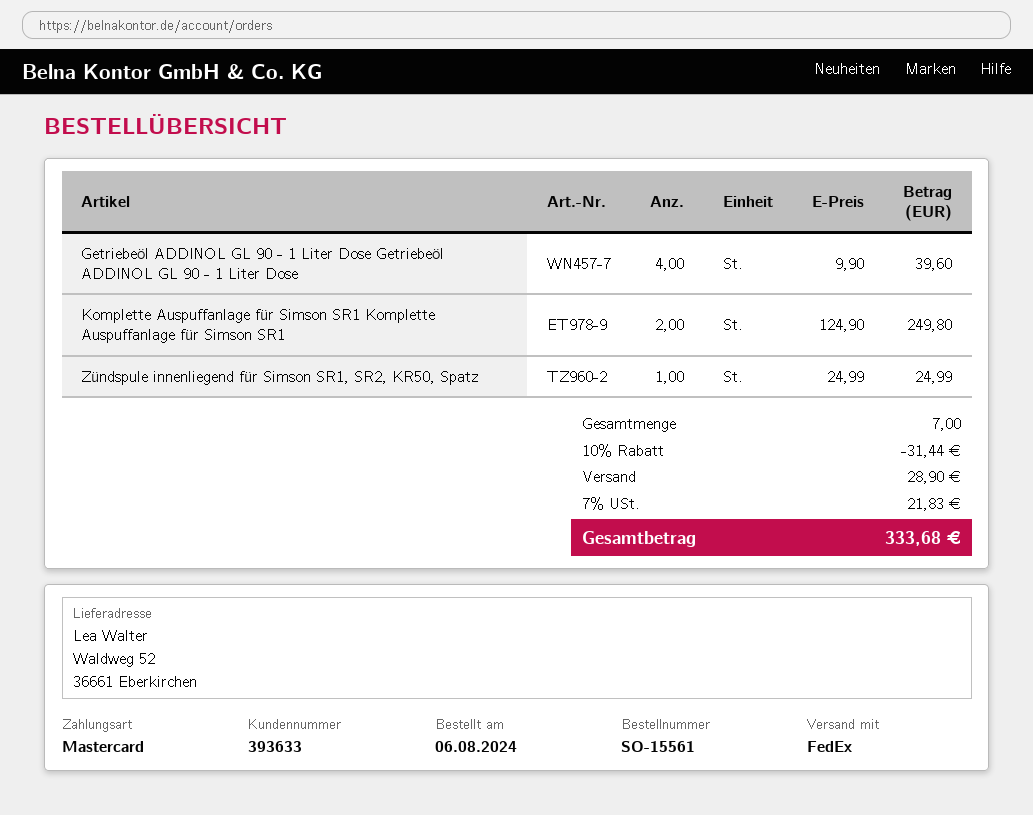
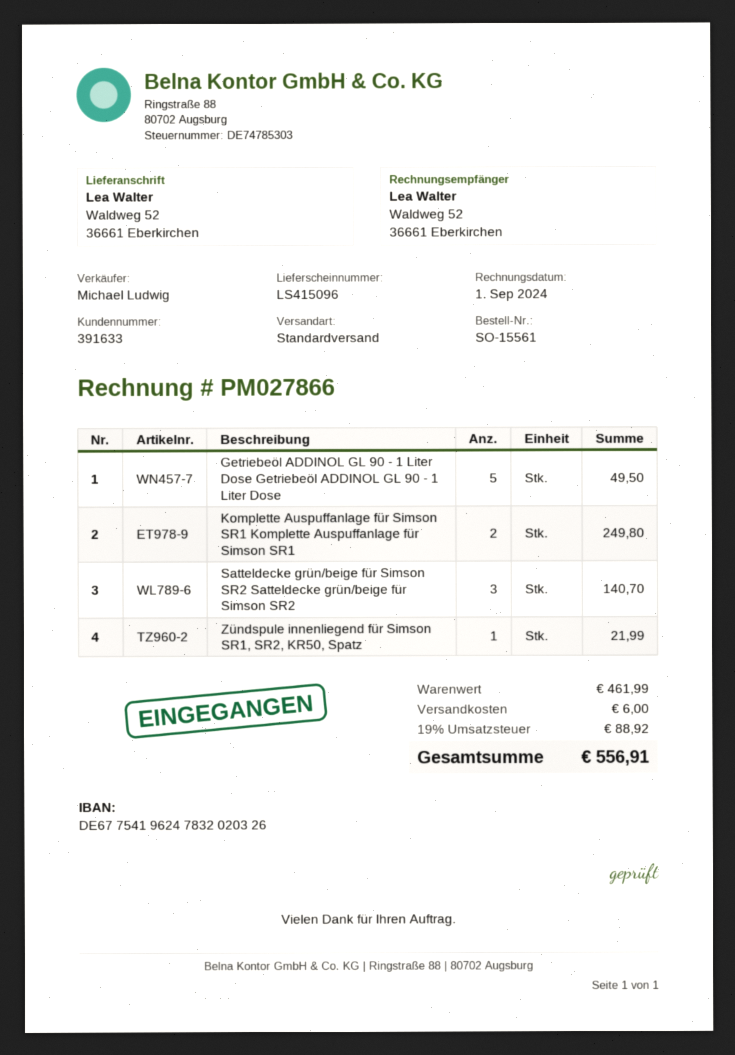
customer number: 393633 -> 391633
shipping method: FedEx -> standard
Getriebeöl ADDINOL GL 90 - 1 Liter Dose Getriebeöl ADDINOL GL 90 - 1 Liter Dose: 4 for 39.60 -> 5 for 49.50
Zündspule innenliegend für Simson SR1, SR2, KR50, Spatz: 1 for 24.99 -> 1 for 21.99
Satteldecke grün/beige für Simson SR2 Satteldecke grün/beige für Simson SR2: none -> 3 for 140.70
discount: 10% = 31.44 -> none
shipping: 28.90 -> 6.00
tax: 7% = 21.83 -> 19% = 88.92
total: 333.68 -> 556.91

